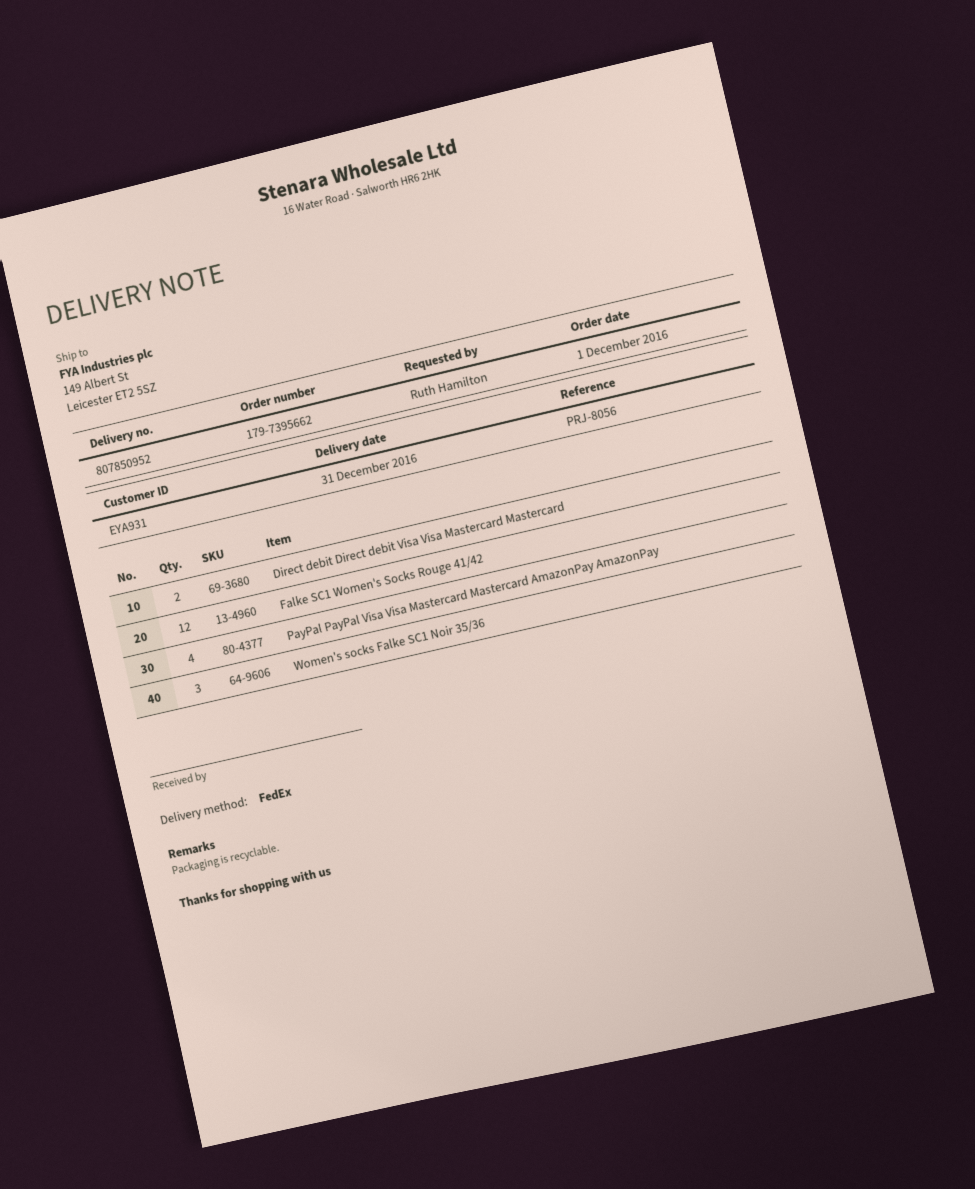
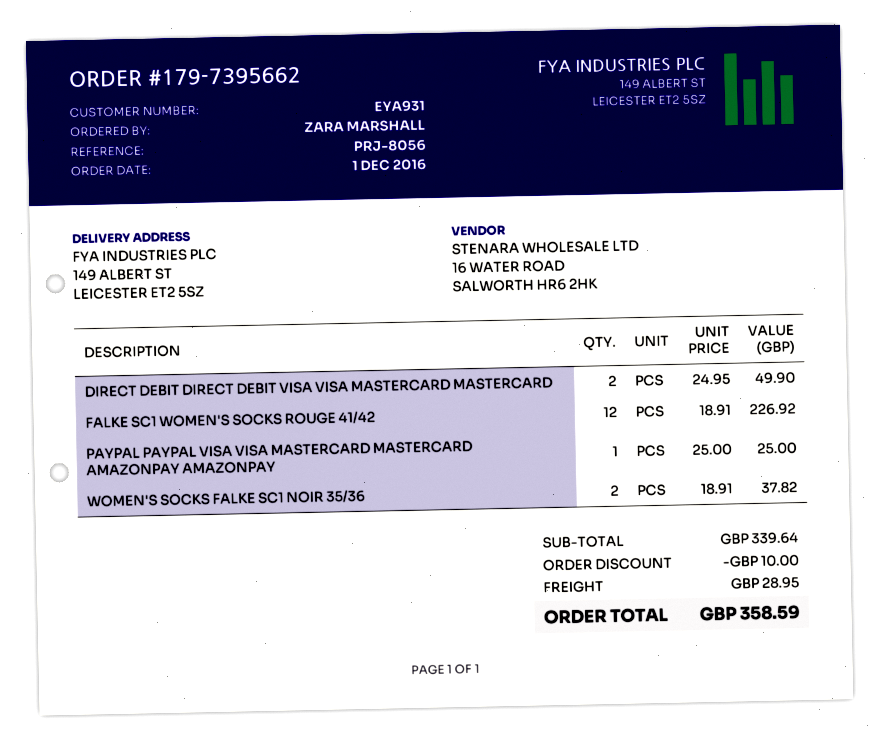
ordered by: Ruth Hamilton -> ZARA MARSHALL
PayPal PayPal Visa Visa Mastercard Mastercard AmazonPay AmazonPay: 4 -> 1
Women's socks Falke SC1 Noir 35/36: 3 -> 2

